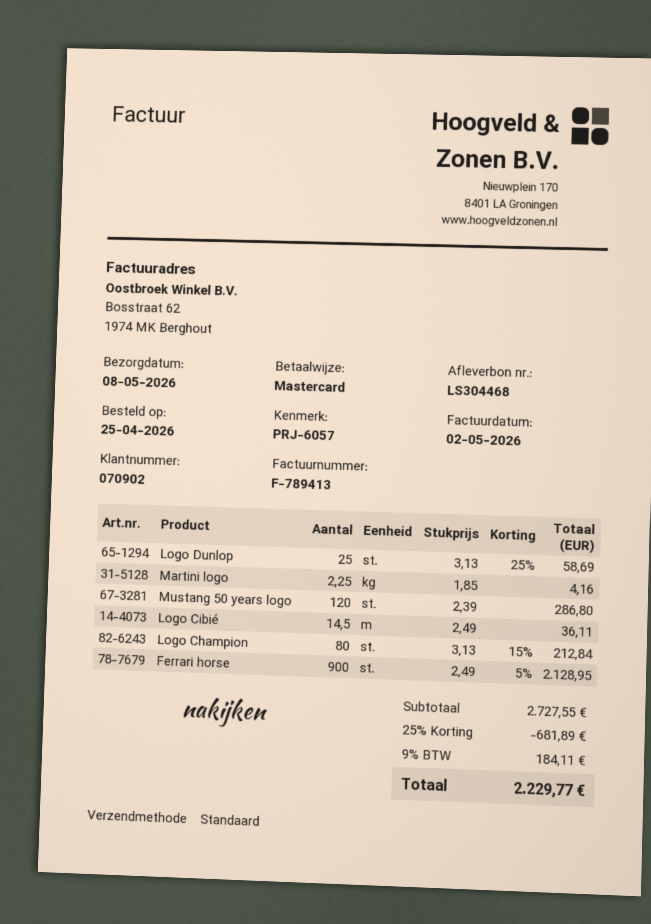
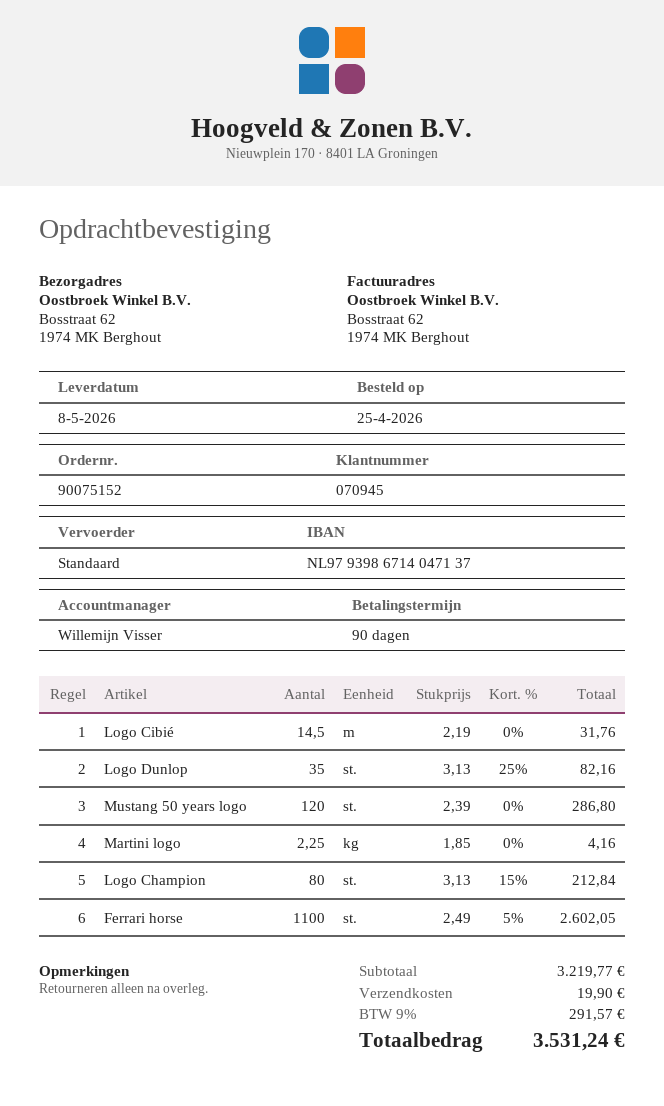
customer number: 070902 -> 070945
Logo Dunlop: 25 x 3.13 - 25% = 58.69 -> 35 x 3.13 - 25% = 82.16
Logo Cibié: 14.5 x 2.49 = 36.11 -> 14.5 x 2.19 = 31.76
Ferrari horse: 900 x 2.49 - 5% = 2128.95 -> 1100 x 2.49 - 5% = 2602.05
subtotal: 2727.55 -> 3219.77
discount: 25% = 681.89 -> none
shipping: none -> 19.90
tax: 9% = 184.11 -> 9% = 291.57
total: 2229.77 -> 3531.24

